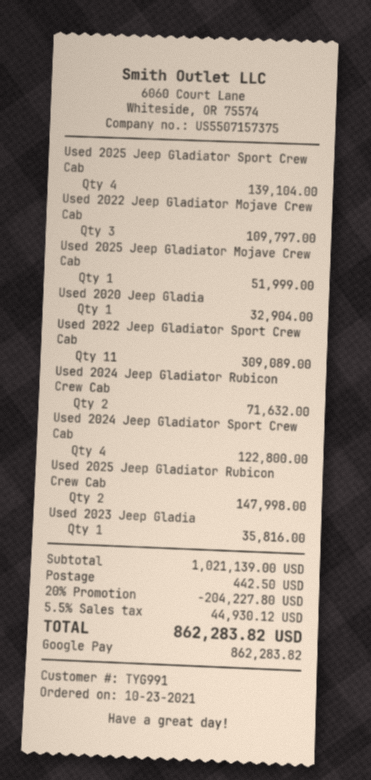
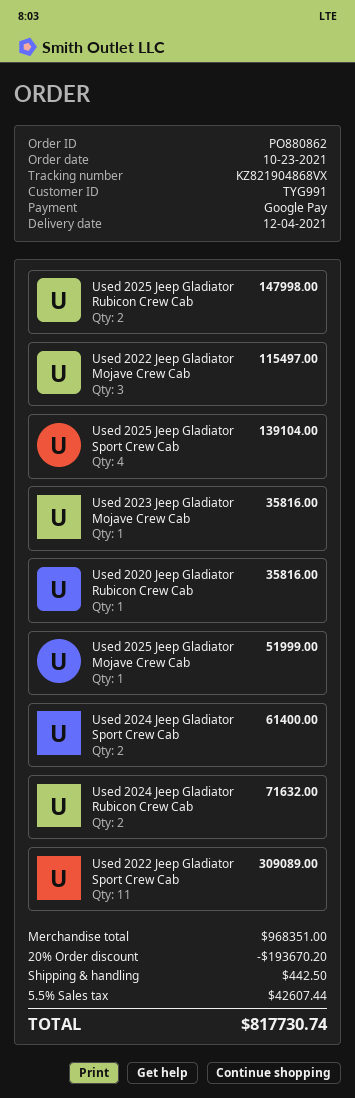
Used 2022 Jeep Gladiator Mojave Crew Cab: 3 for 109797.00 -> 3 for 115497.00
Used 2020 Jeep Gladia: 1 for 32904.00 -> 1 for 35816.00
Used 2024 Jeep Gladiator Sport Crew Cab: 4 for 122800.00 -> 2 for 61400.00
subtotal: 1021139.00 -> 968351.00
discount: 20% = 204227.80 -> 20% = 193670.20
tax: 5.5% = 44930.12 -> 5.5% = 42607.44
total: 862283.82 -> 817730.74

